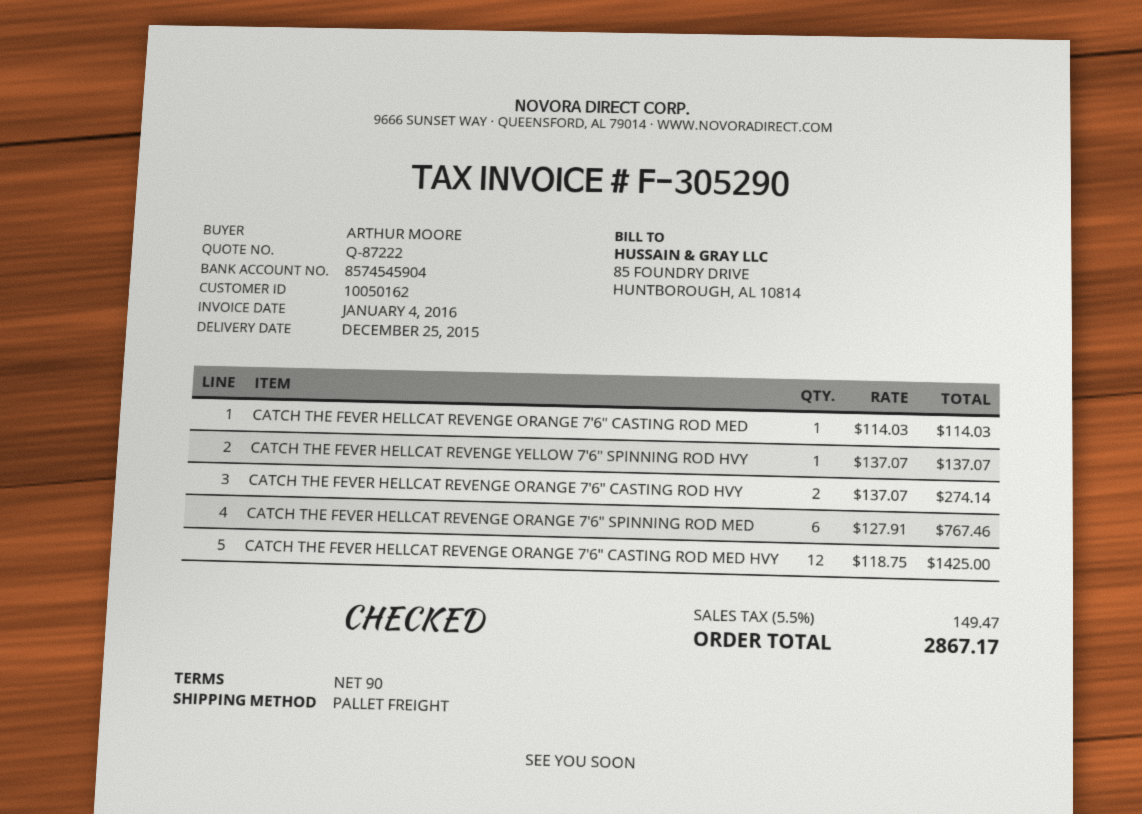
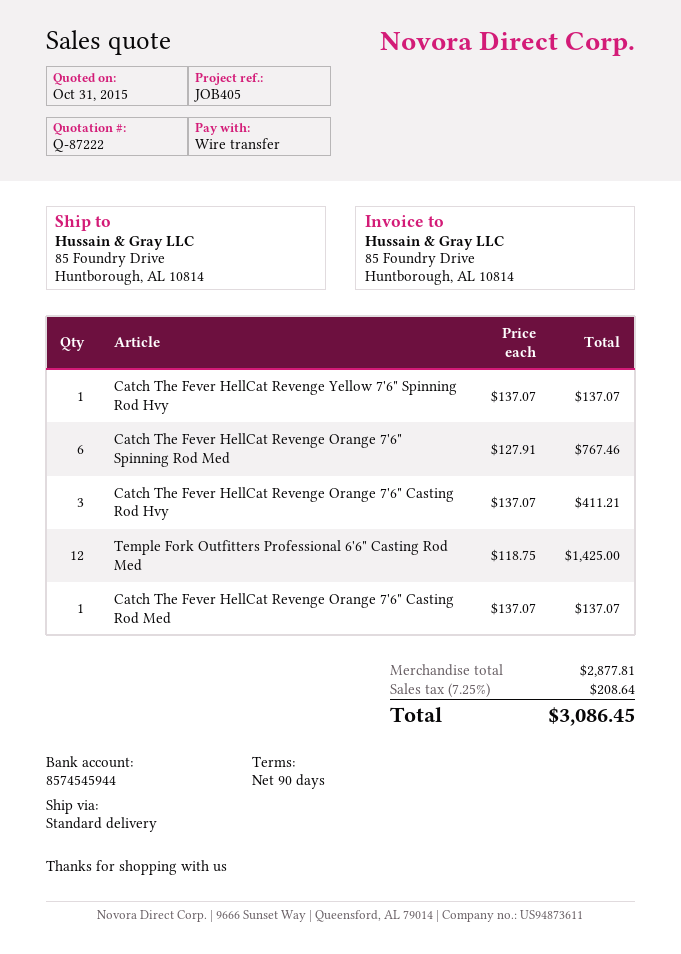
bank account: 8574545904 -> 8574545944
shipping method: pallet freight -> standard
CATCH THE FEVER HELLCAT REVENGE ORANGE 7'6" CASTING ROD MED: 1 x 114.03 = 114.03 -> 1 x 137.07 = 137.07
CATCH THE FEVER HELLCAT REVENGE ORANGE 7'6" CASTING ROD HVY: 2 x 137.07 = 274.14 -> 3 x 137.07 = 411.21
CATCH THE FEVER HELLCAT REVENGE ORANGE 7'6" CASTING ROD MED HVY: 12 x 118.75 = 1425.00 -> none
Temple Fork Outfitters Professional 6'6" Casting Rod Med: none -> 12 x 118.75 = 1425.00
tax: 5.5% = 149.47 -> 7.25% = 208.64
total: 2867.17 -> 3086.45

